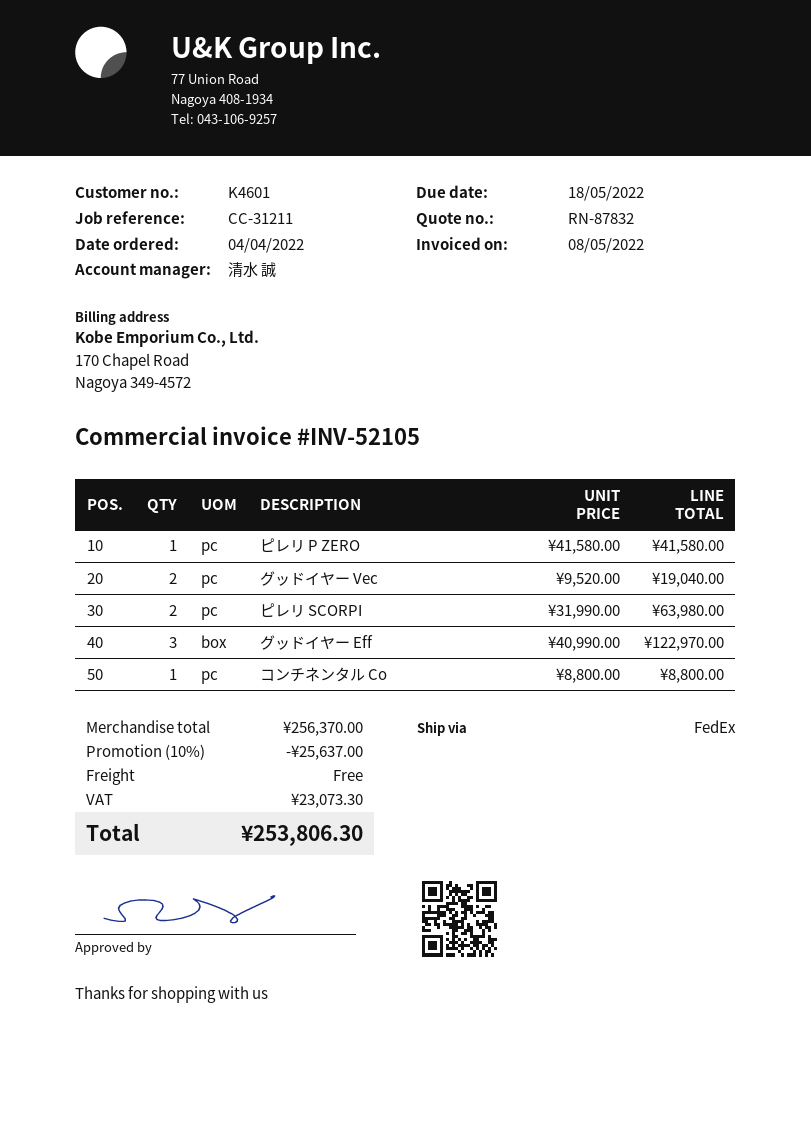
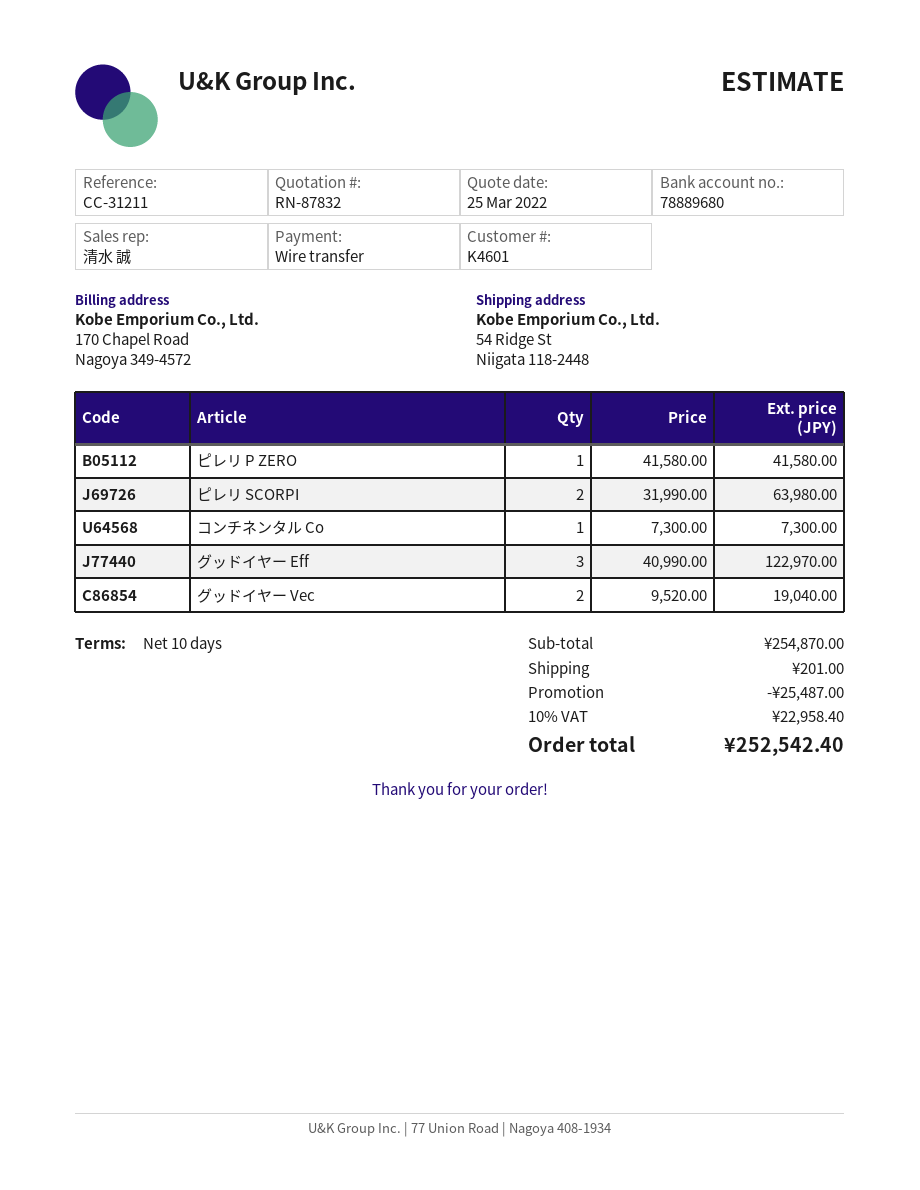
コンチネンタル Co: 1 x 8800.00 = 8800.00 -> 1 x 7300.00 = 7300.00
subtotal: 256370.00 -> 254870.00
discount: 25637.00 -> 25487.00
shipping: 0.00 -> 201.00
tax: 23073.30 -> 22958.40
total: 253806.30 -> 252542.40

